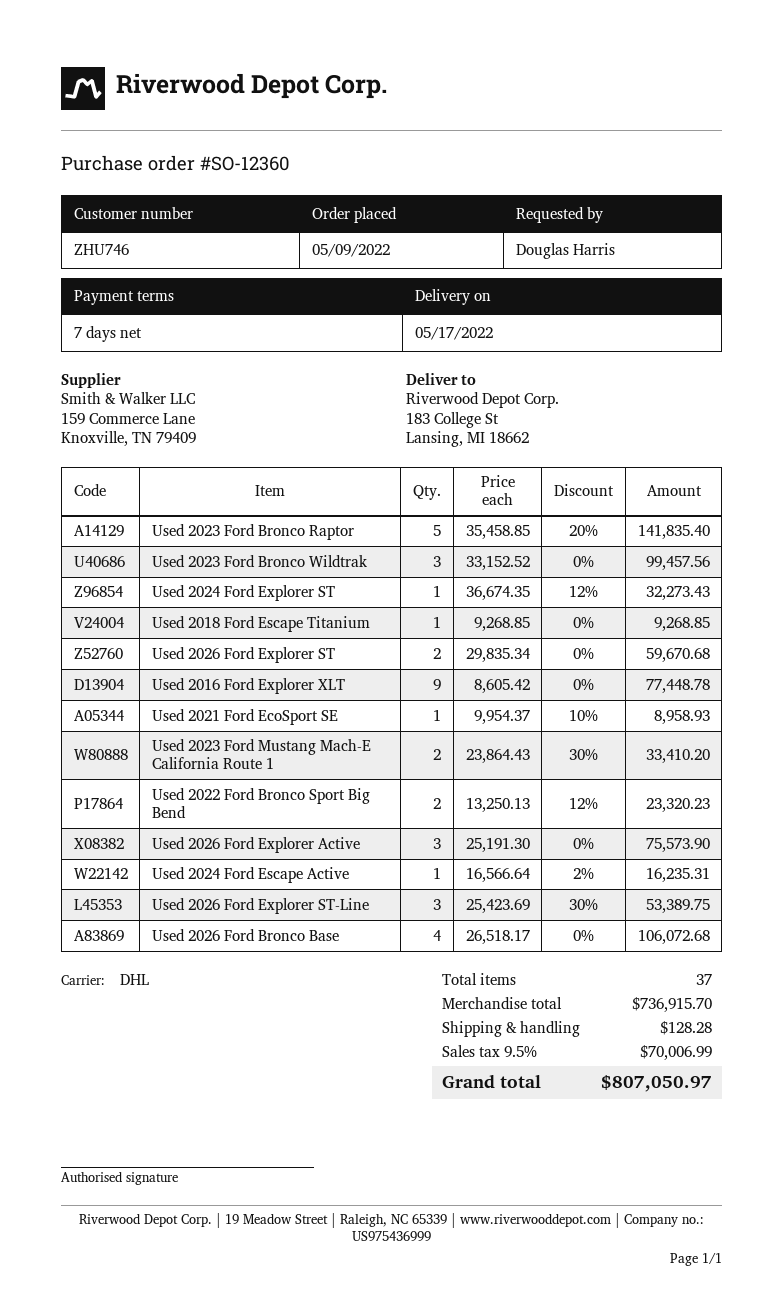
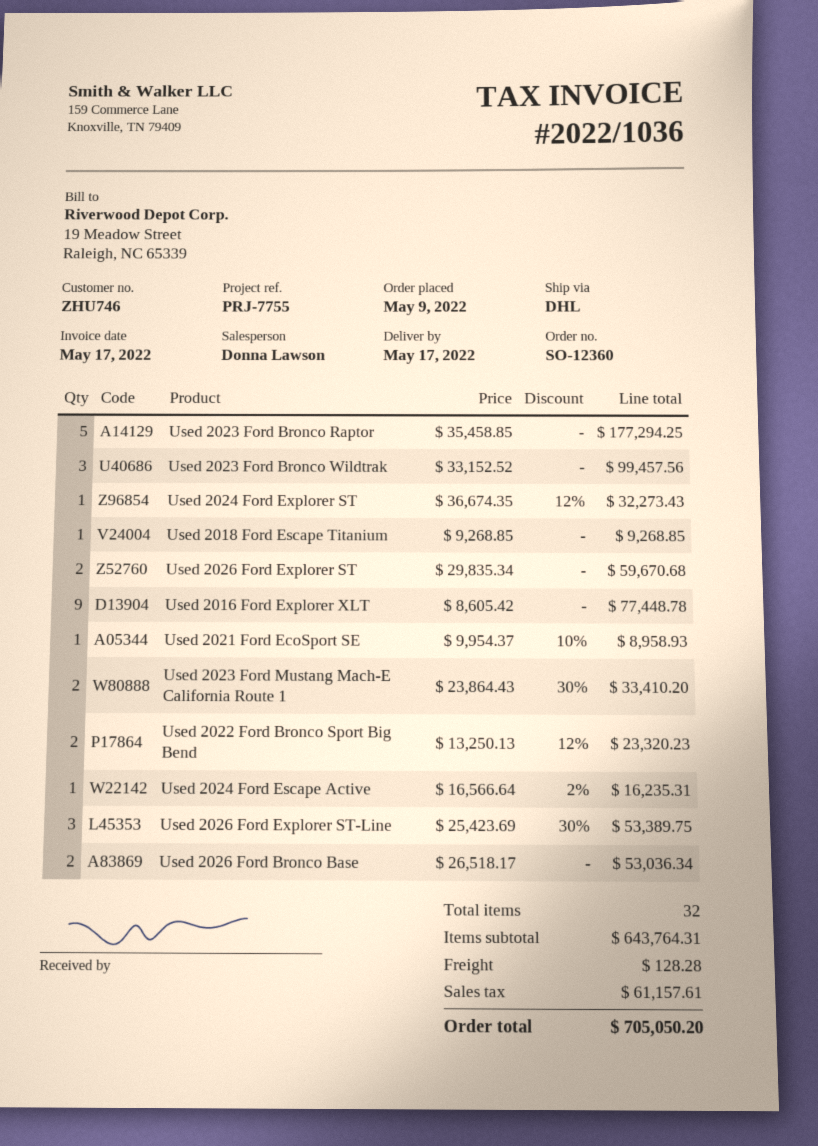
Used 2023 Ford Bronco Raptor: 5 x 35458.85 - 20% = 141835.40 -> 5 x 35458.85 = 177294.25
Used 2026 Ford Explorer Active: 3 x 25191.30 = 75573.90 -> none
Used 2026 Ford Bronco Base: 4 x 26518.17 = 106072.68 -> 2 x 26518.17 = 53036.34
total quantity: 37 -> 32
subtotal: 736915.70 -> 643764.31
tax: 70006.99 -> 61157.61
total: 807050.97 -> 705050.20

